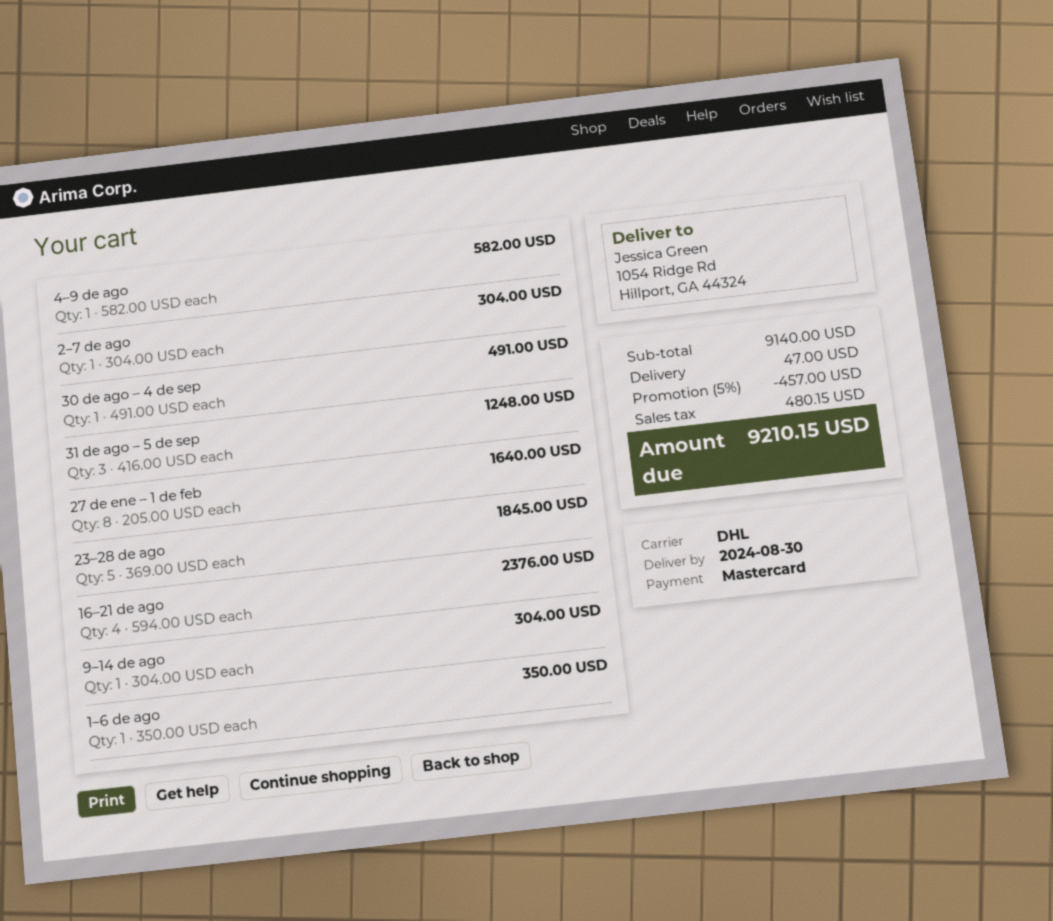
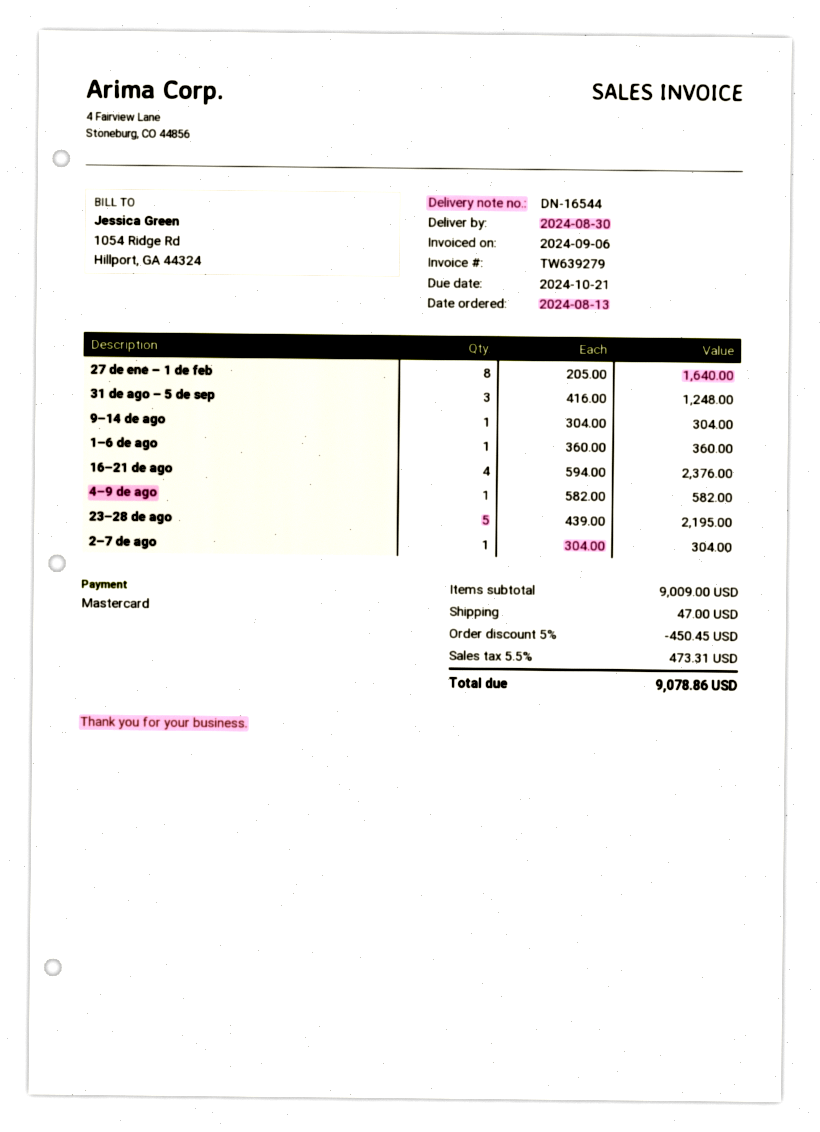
30 de ago – 4 de sep: 1 x 491.00 = 491.00 -> none
23–28 de ago: 5 x 369.00 = 1845.00 -> 5 x 439.00 = 2195.00
1–6 de ago: 1 x 350.00 = 350.00 -> 1 x 360.00 = 360.00
subtotal: 9140.00 -> 9009.00
discount: 5% = 457.00 -> 5% = 450.45
tax: 480.15 -> 473.31
total: 9210.15 -> 9078.86

